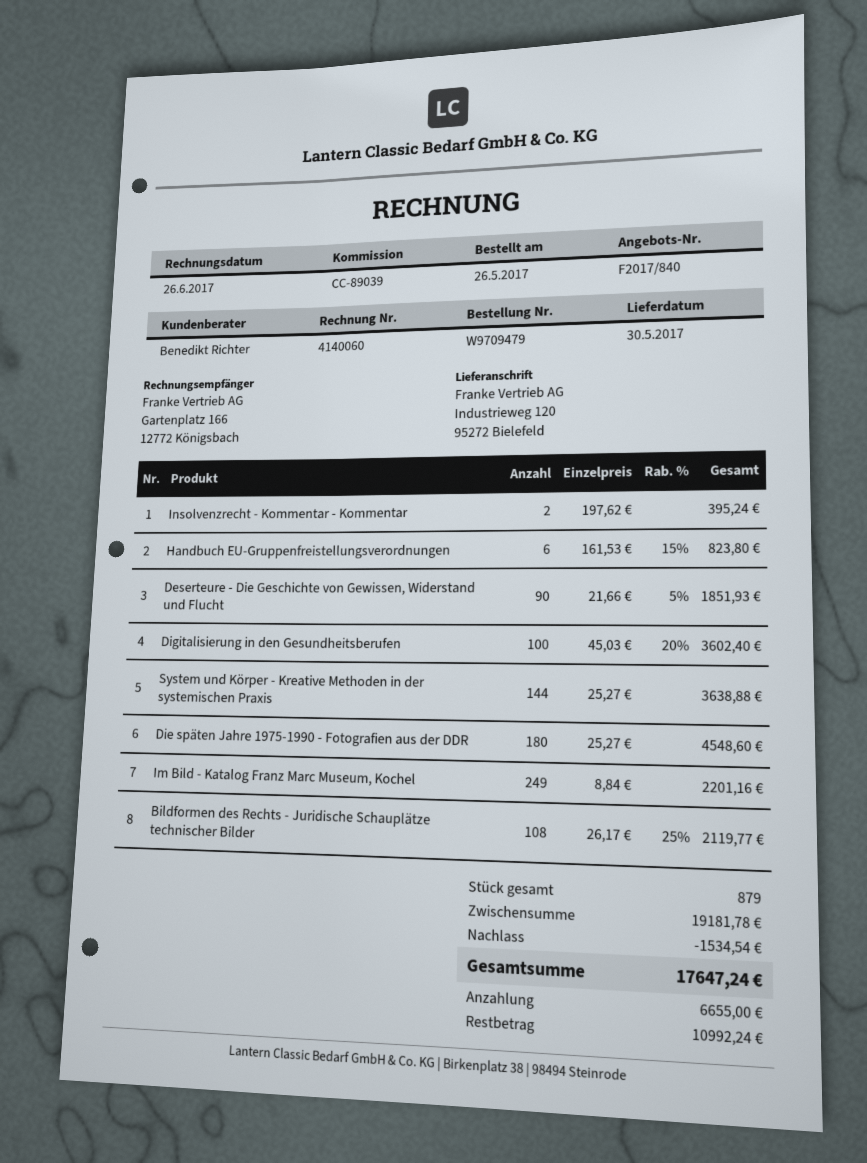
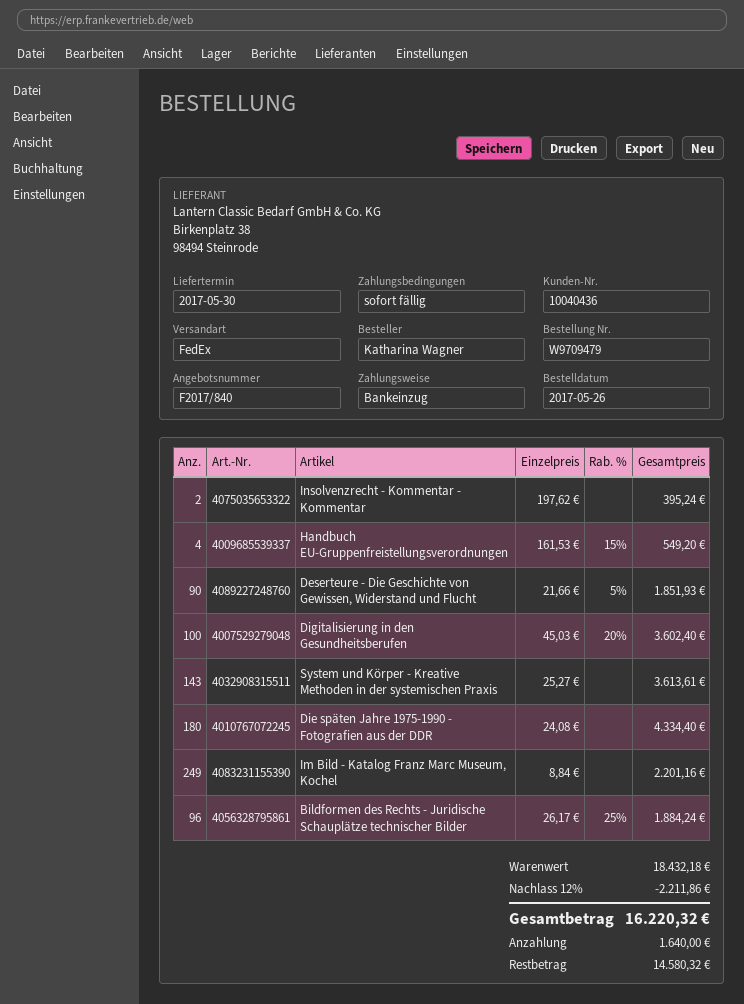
Handbuch EU-Gruppenfreistellungsverordnungen: 6 x 161.53 - 15% = 823.80 -> 4 x 161.53 - 15% = 549.20
System und Körper - Kreative Methoden in der systemischen Praxis: 144 x 25.27 = 3638.88 -> 143 x 25.27 = 3613.61
Die späten Jahre 1975-1990 - Fotografien aus der DDR: 180 x 25.27 = 4548.60 -> 180 x 24.08 = 4334.40
Bildformen des Rechts - Juridische Schauplätze technischer Bilder: 108 x 26.17 - 25% = 2119.77 -> 96 x 26.17 - 25% = 1884.24
subtotal: 19181.78 -> 18432.18
discount: 1534.54 -> 2211.86
total: 17647.24 -> 16220.32
deposit: 6655.00 -> 1640.00
balance: 10992.24 -> 14580.32

